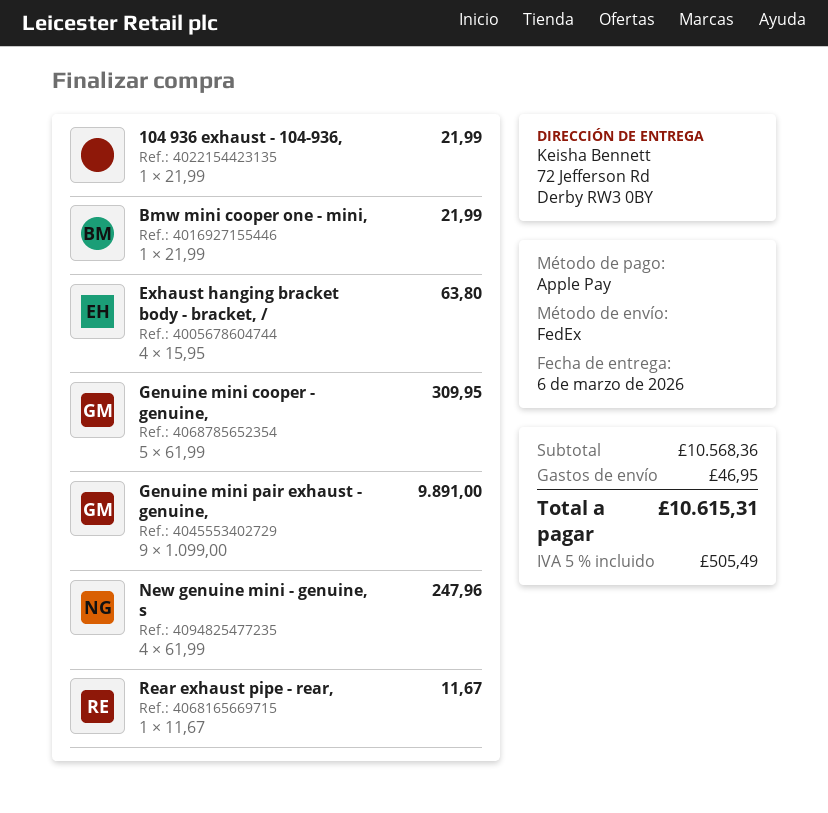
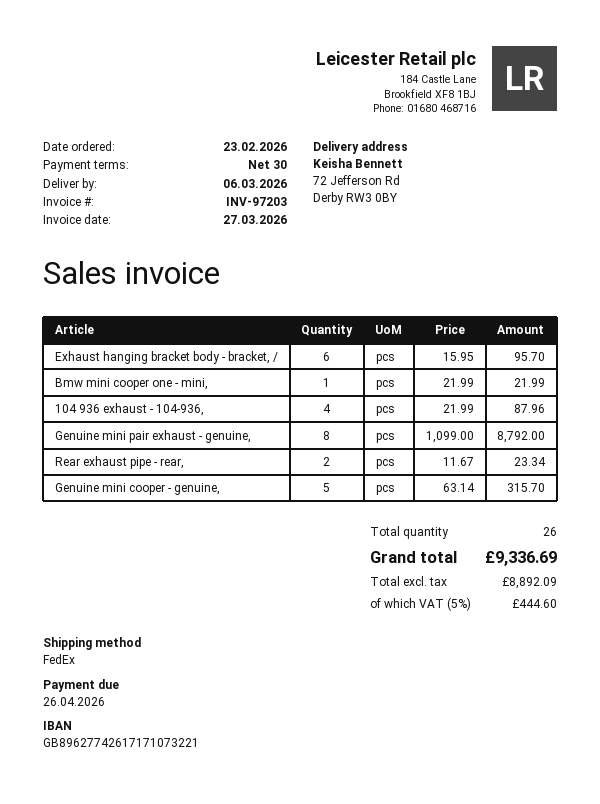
104 936 exhaust - 104-936,: 1 x 21.99 = 21.99 -> 4 x 21.99 = 87.96
Exhaust hanging bracket body - bracket, /: 4 x 15.95 = 63.80 -> 6 x 15.95 = 95.70
Genuine mini cooper - genuine,: 5 x 61.99 = 309.95 -> 5 x 63.14 = 315.70
Genuine mini pair exhaust - genuine,: 9 x 1099.00 = 9891.00 -> 8 x 1099.00 = 8792.00
New genuine mini - genuine, s: 4 x 61.99 = 247.96 -> none
Rear exhaust pipe - rear,: 1 x 11.67 = 11.67 -> 2 x 11.67 = 23.34
shipping: 46.95 -> none
tax: 5% = 505.49 -> 5% = 444.60
total: 10615.31 -> 9336.69

